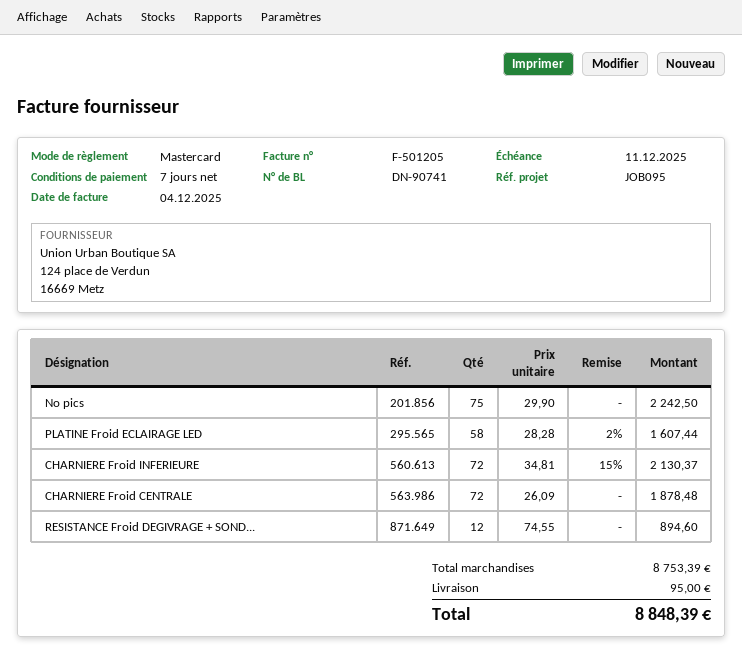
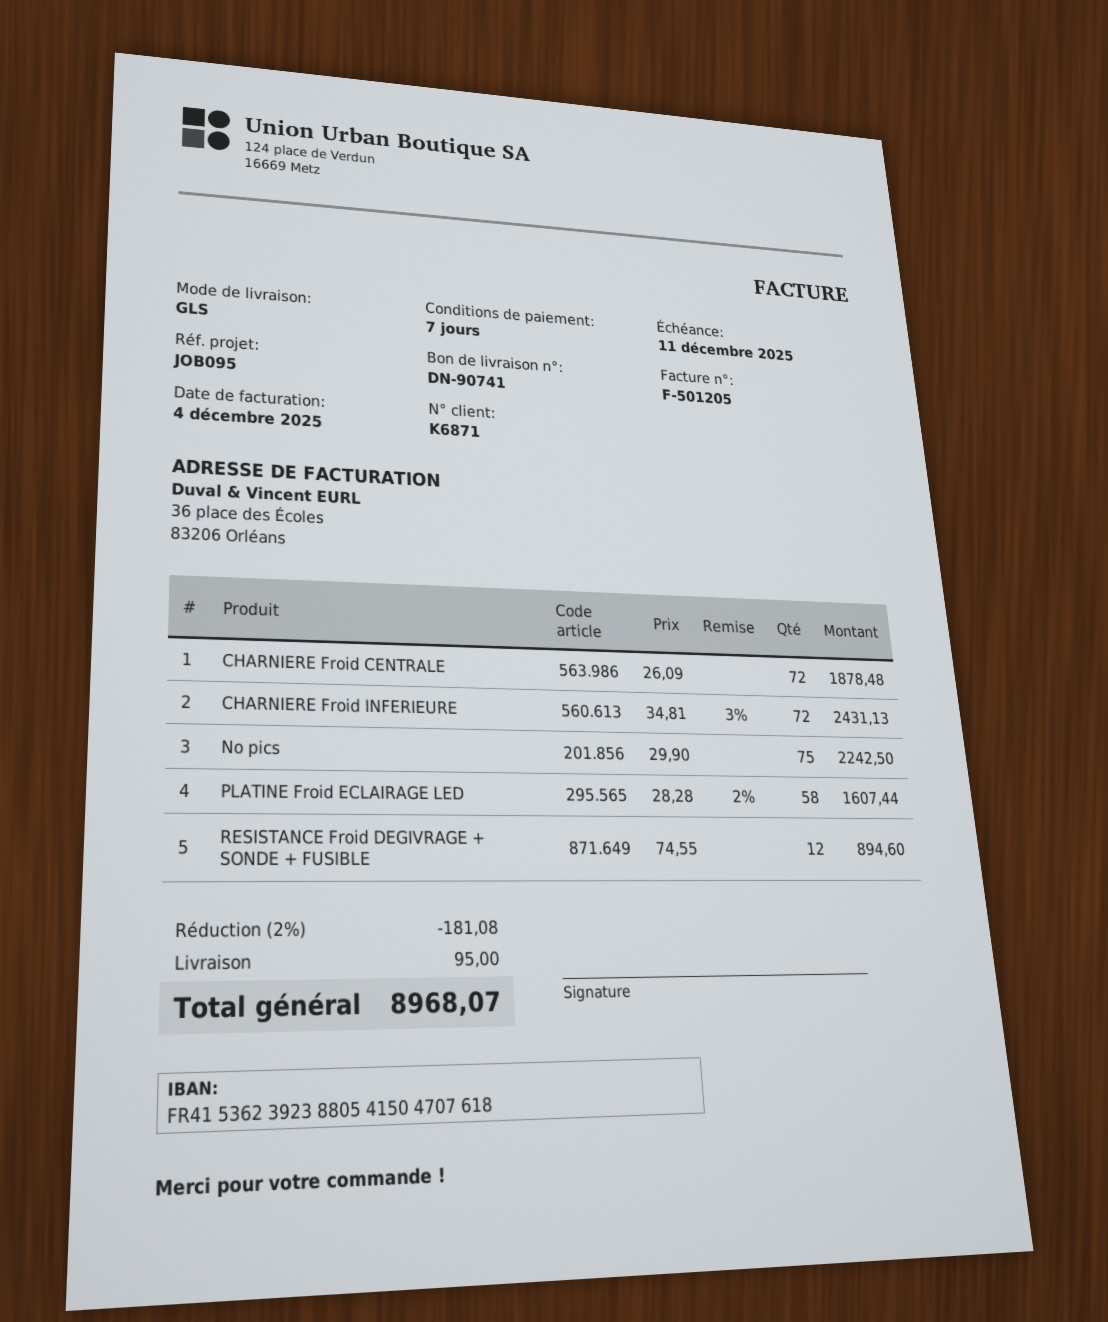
CHARNIERE Froid INFERIEURE: 72 x 34.81 - 15% = 2130.37 -> 72 x 34.81 - 3% = 2431.13
discount: none -> 2% = 181.08
total: 8848.39 -> 8968.07

